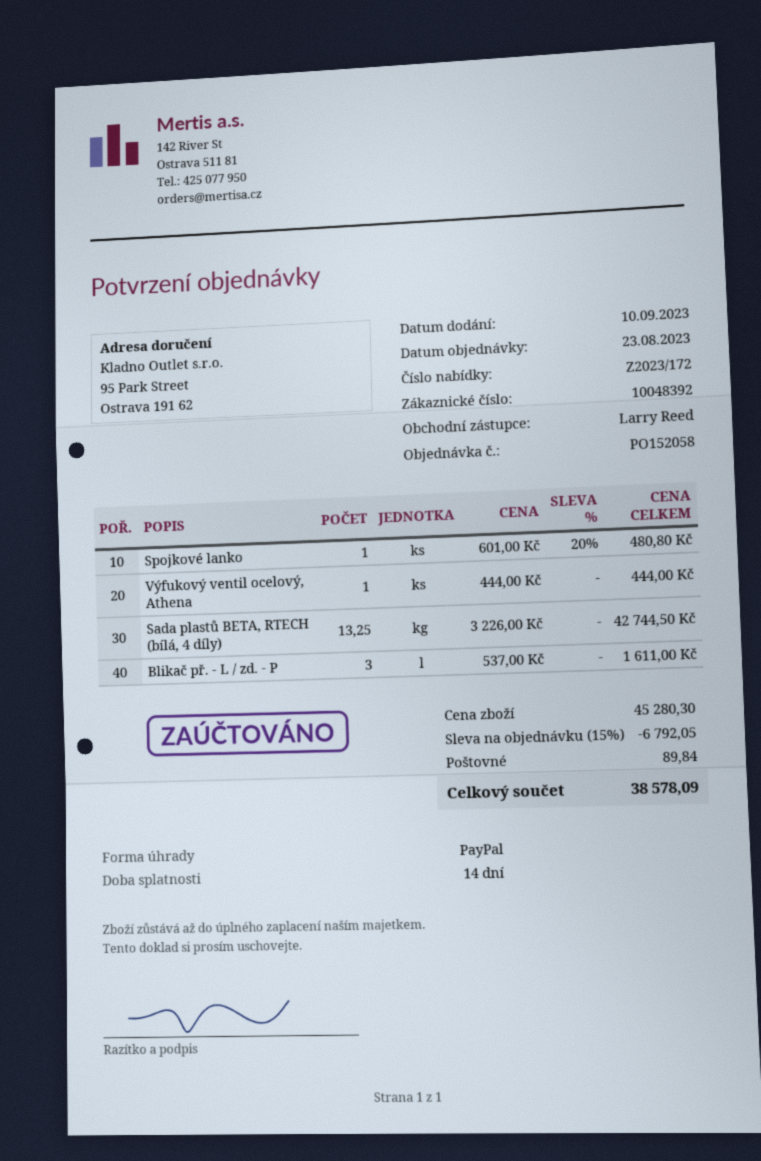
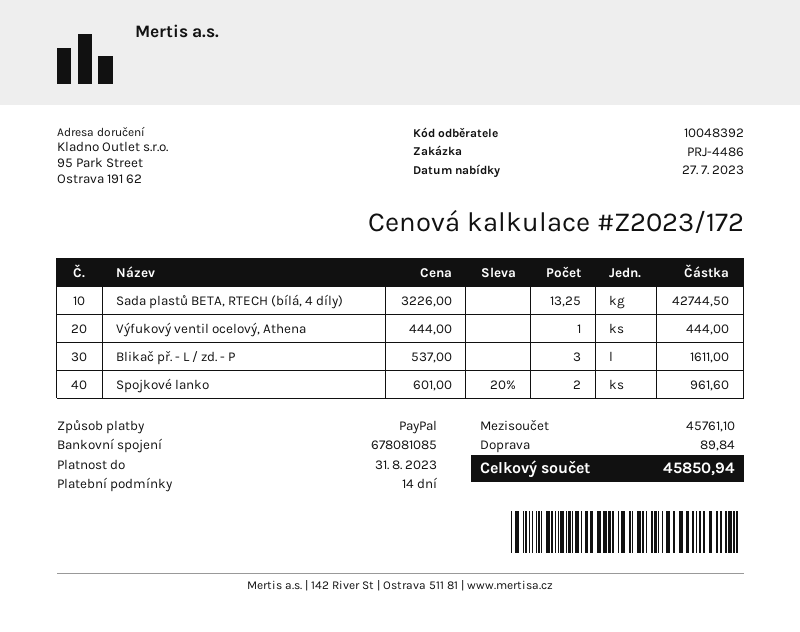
Spojkové lanko: 1 x 601.00 - 20% = 480.80 -> 2 x 601.00 - 20% = 961.60
subtotal: 45280.30 -> 45761.10
discount: 15% = 6792.05 -> none
total: 38578.09 -> 45850.94

